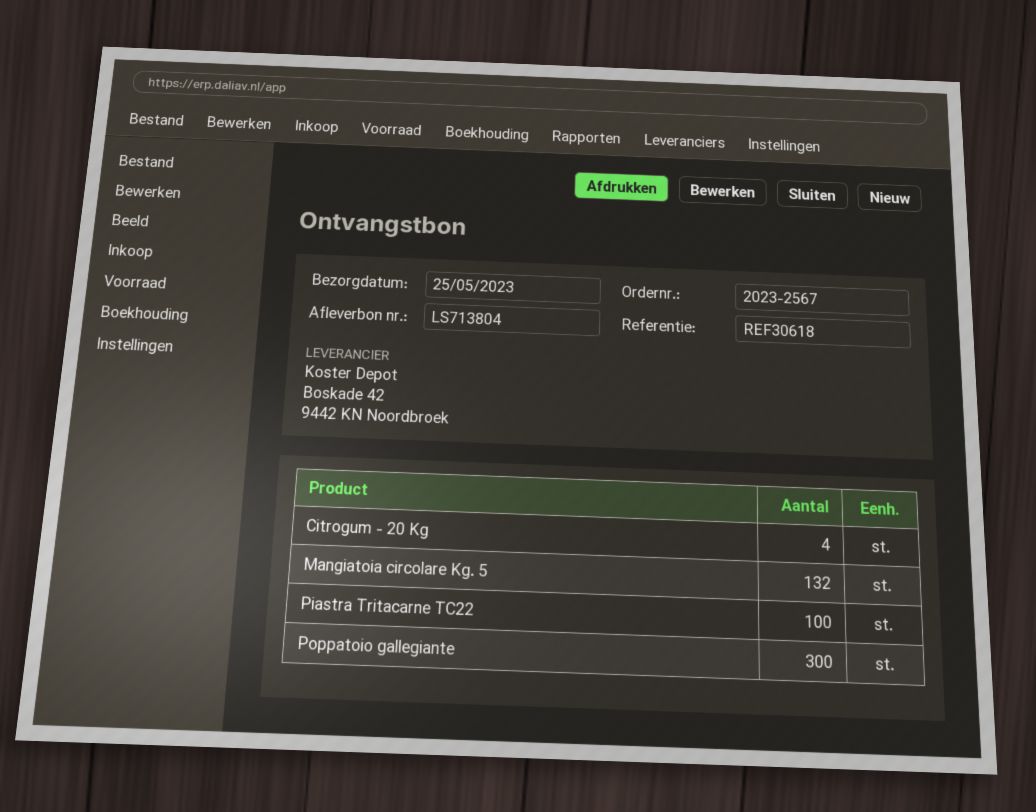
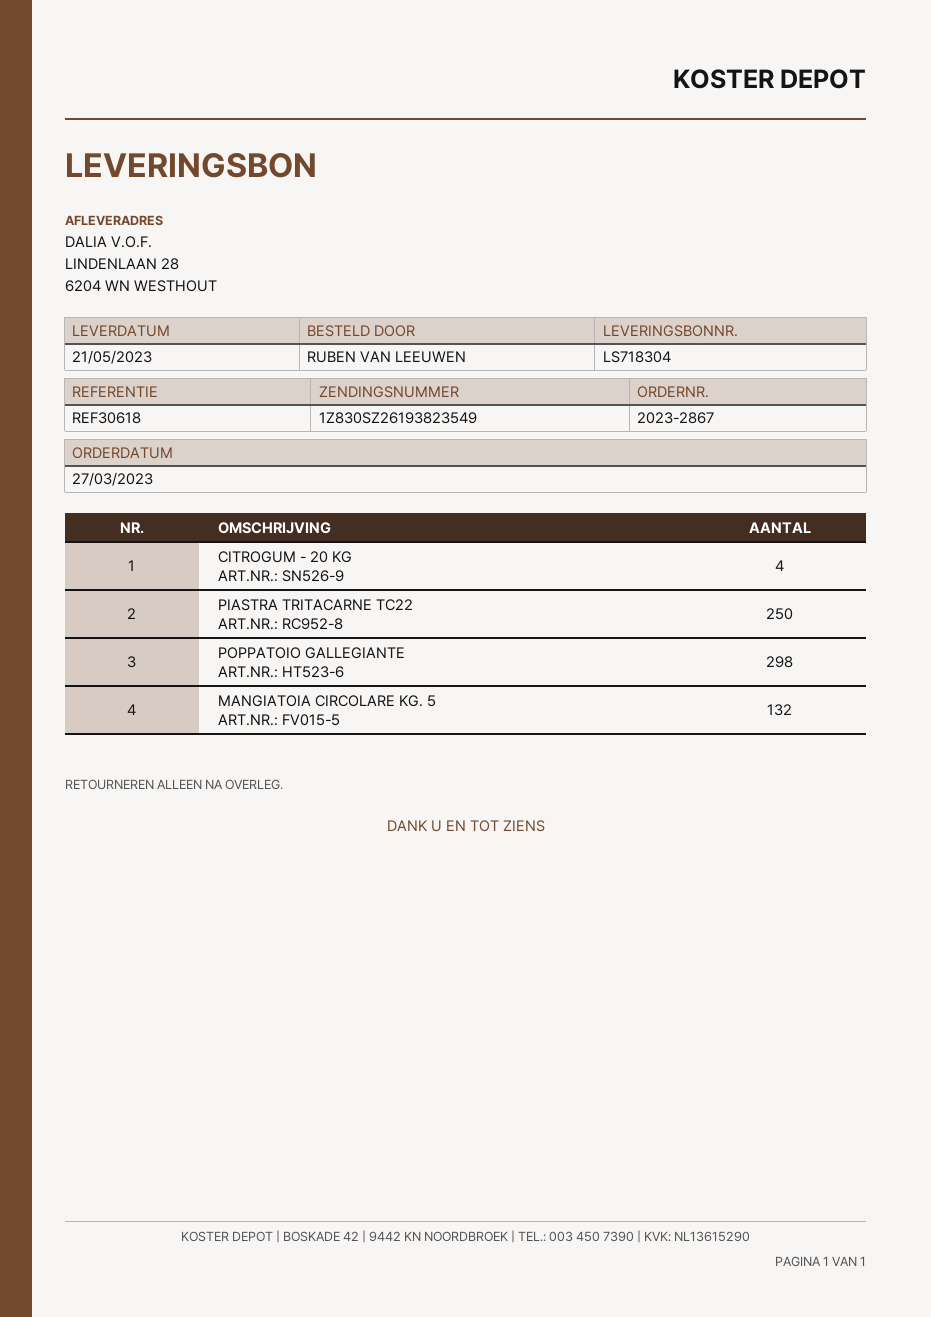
order number: 2023-2567 -> 2023-2867
delivery note number: LS713804 -> LS718304
delivery date: 2023-05-25 -> 2023-05-21
Piastra Tritacarne TC22: 100 -> 250
Poppatoio gallegiante: 300 -> 298

